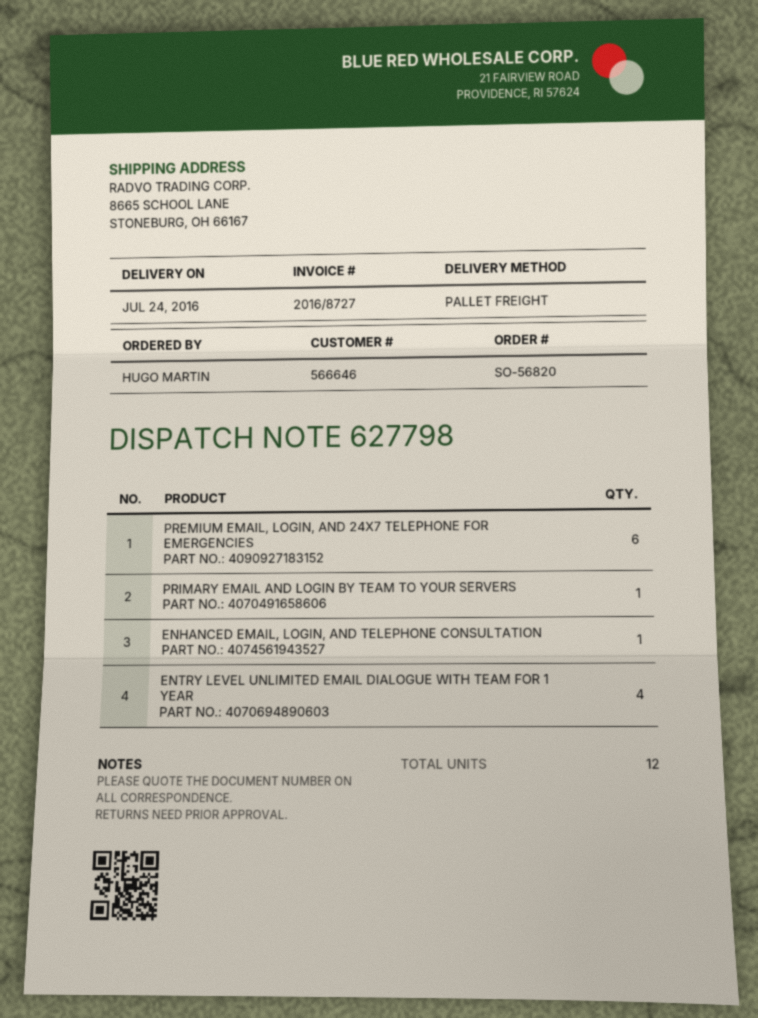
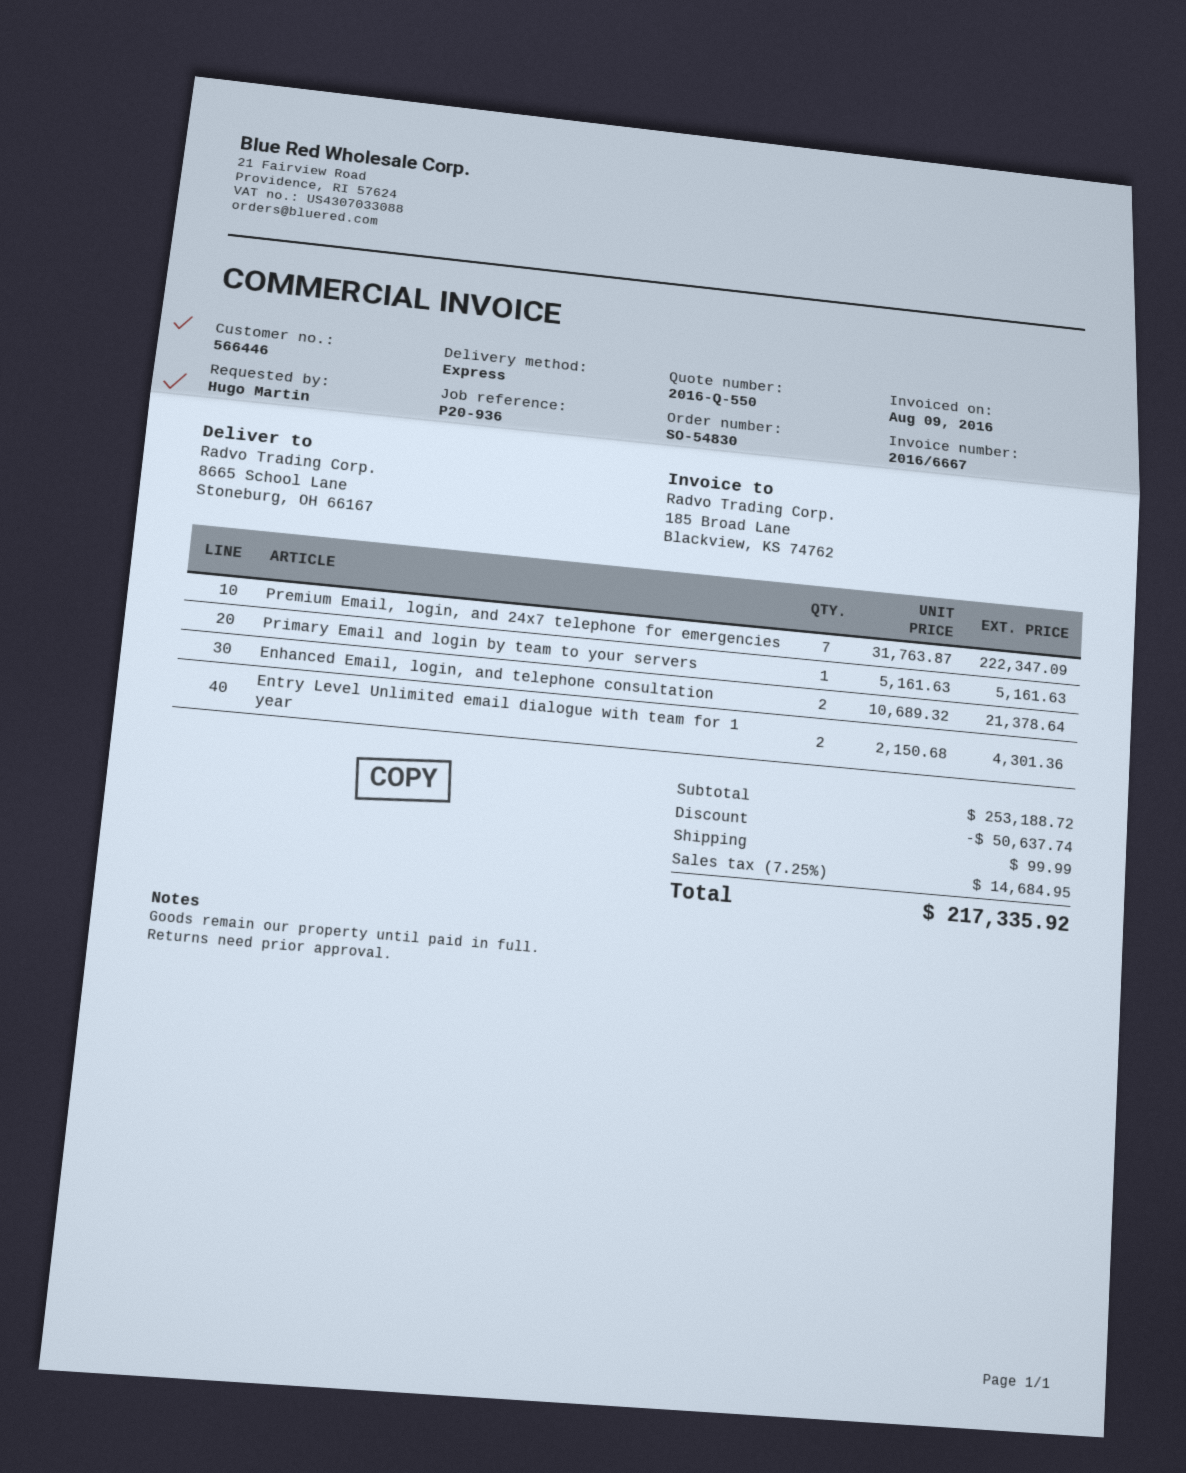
order number: SO-56820 -> SO-54830
invoice number: 2016/8727 -> 2016/6667
customer number: 566646 -> 566446
shipping method: pallet freight -> express
PREMIUM EMAIL, LOGIN, AND 24X7 TELEPHONE FOR EMERGENCIES: 6 -> 7
ENHANCED EMAIL, LOGIN, AND TELEPHONE CONSULTATION: 1 -> 2
ENTRY LEVEL UNLIMITED EMAIL DIALOGUE WITH TEAM FOR 1 YEAR: 4 -> 2

